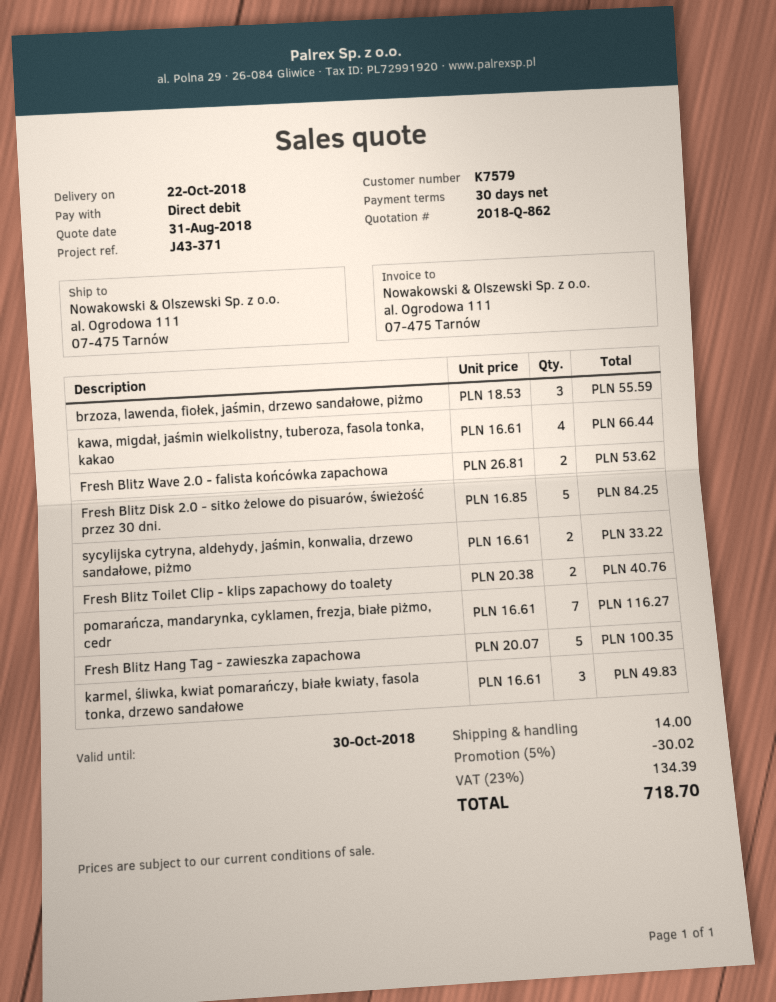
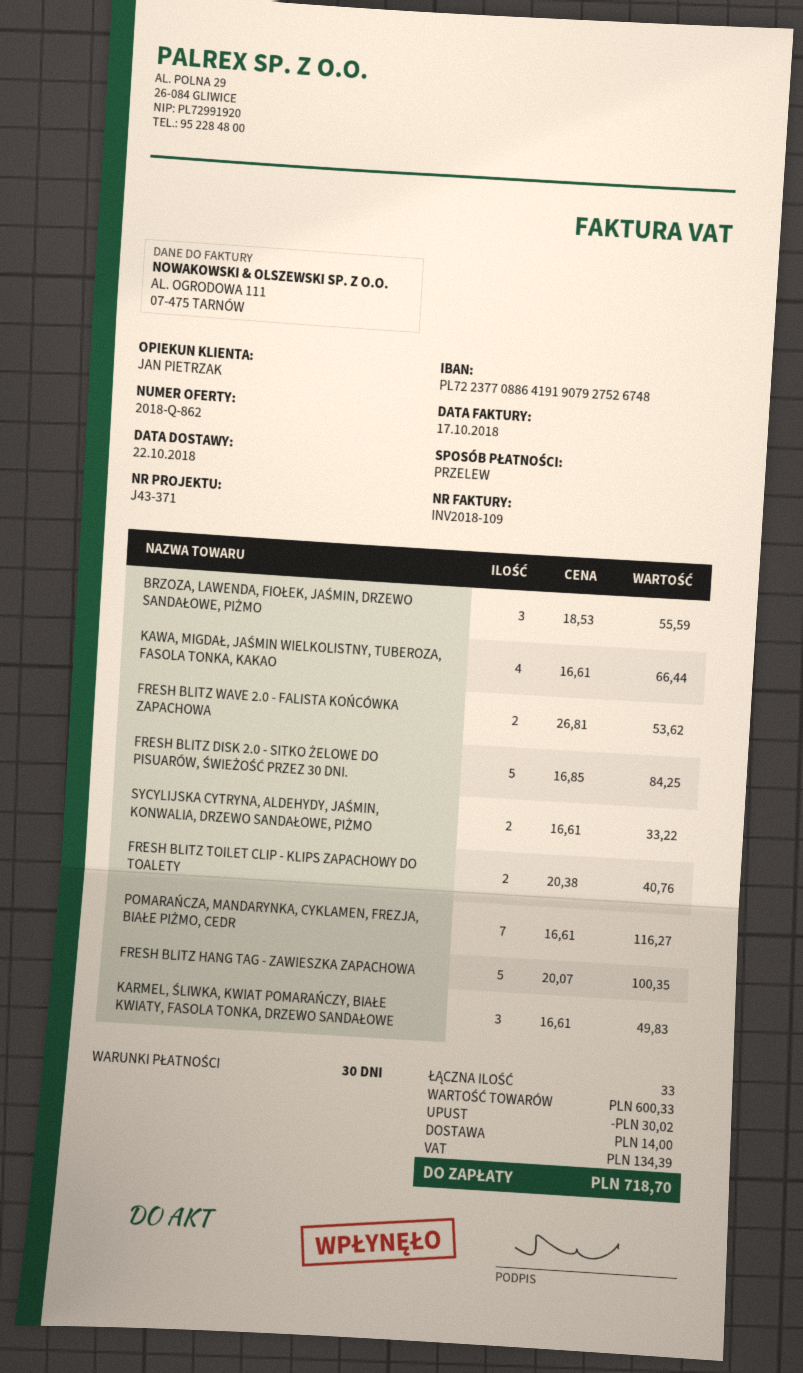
payment method: direct debit -> bank transfer

